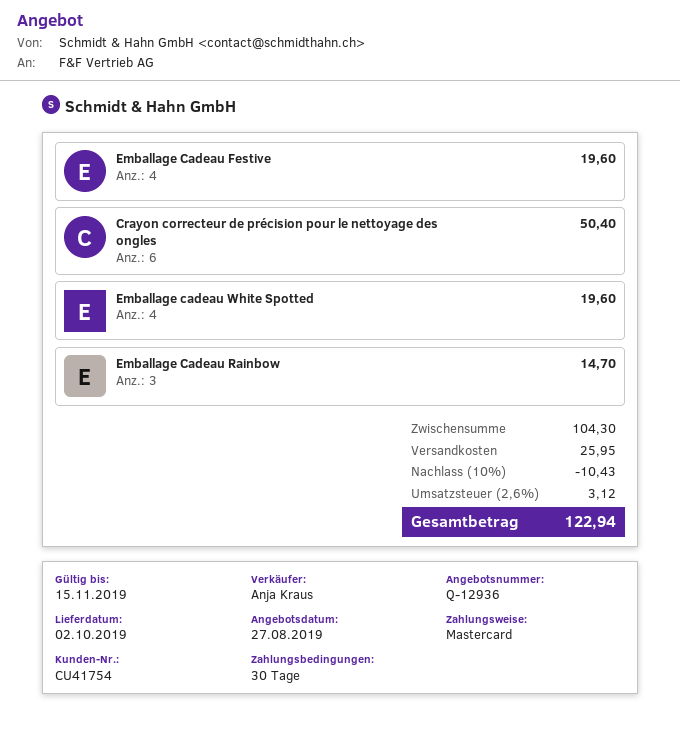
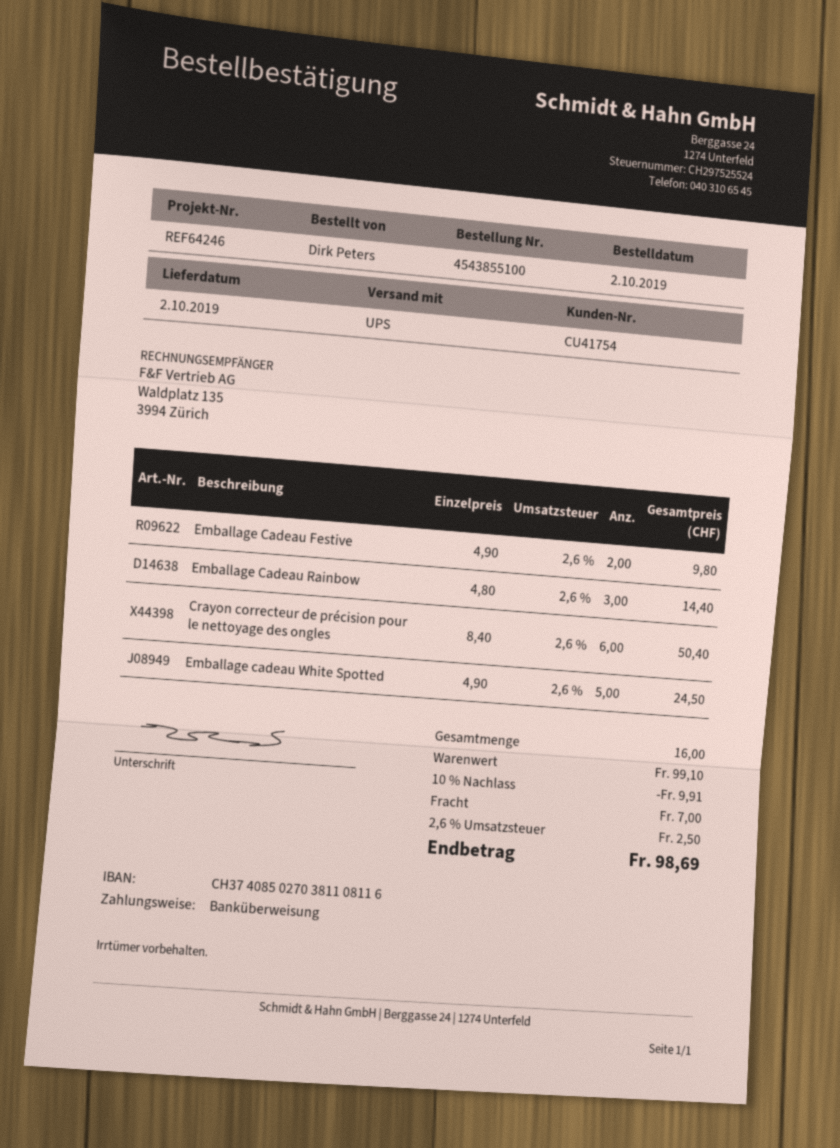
payment method: Mastercard -> bank transfer
Emballage Cadeau Festive: 4 for 19.60 -> 2 for 9.80
Emballage cadeau White Spotted: 4 for 19.60 -> 5 for 24.50
Emballage Cadeau Rainbow: 3 for 14.70 -> 3 for 14.40
subtotal: 104.30 -> 99.10
discount: 10% = 10.43 -> 10% = 9.91
shipping: 25.95 -> 7.00
tax: 2.6% = 3.12 -> 2.6% = 2.50
total: 122.94 -> 98.69

